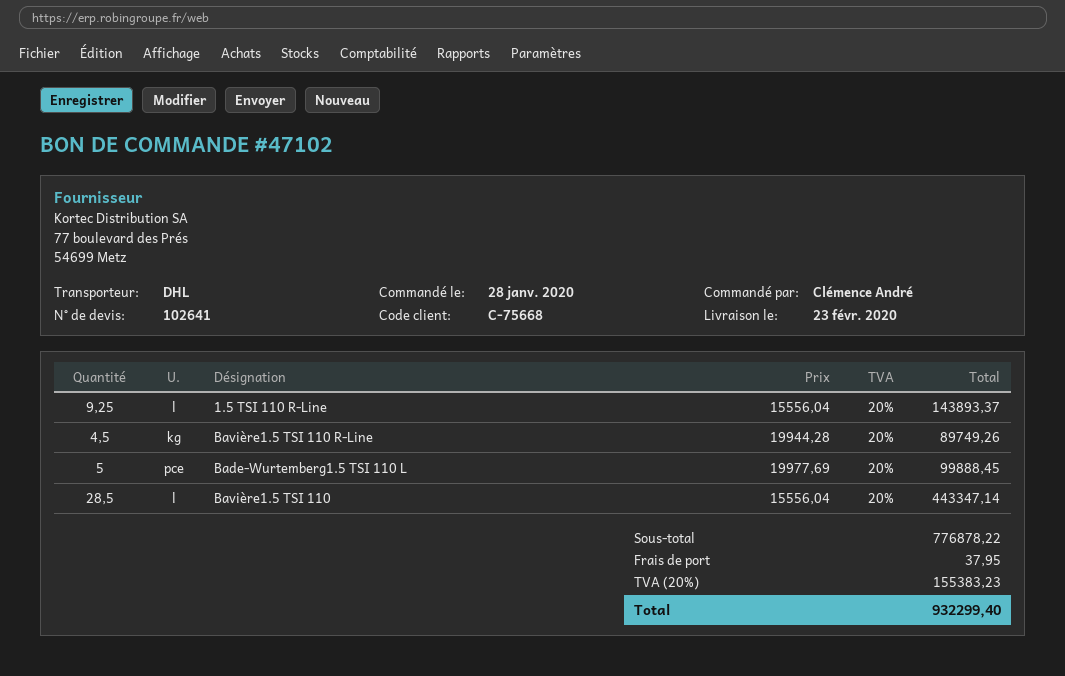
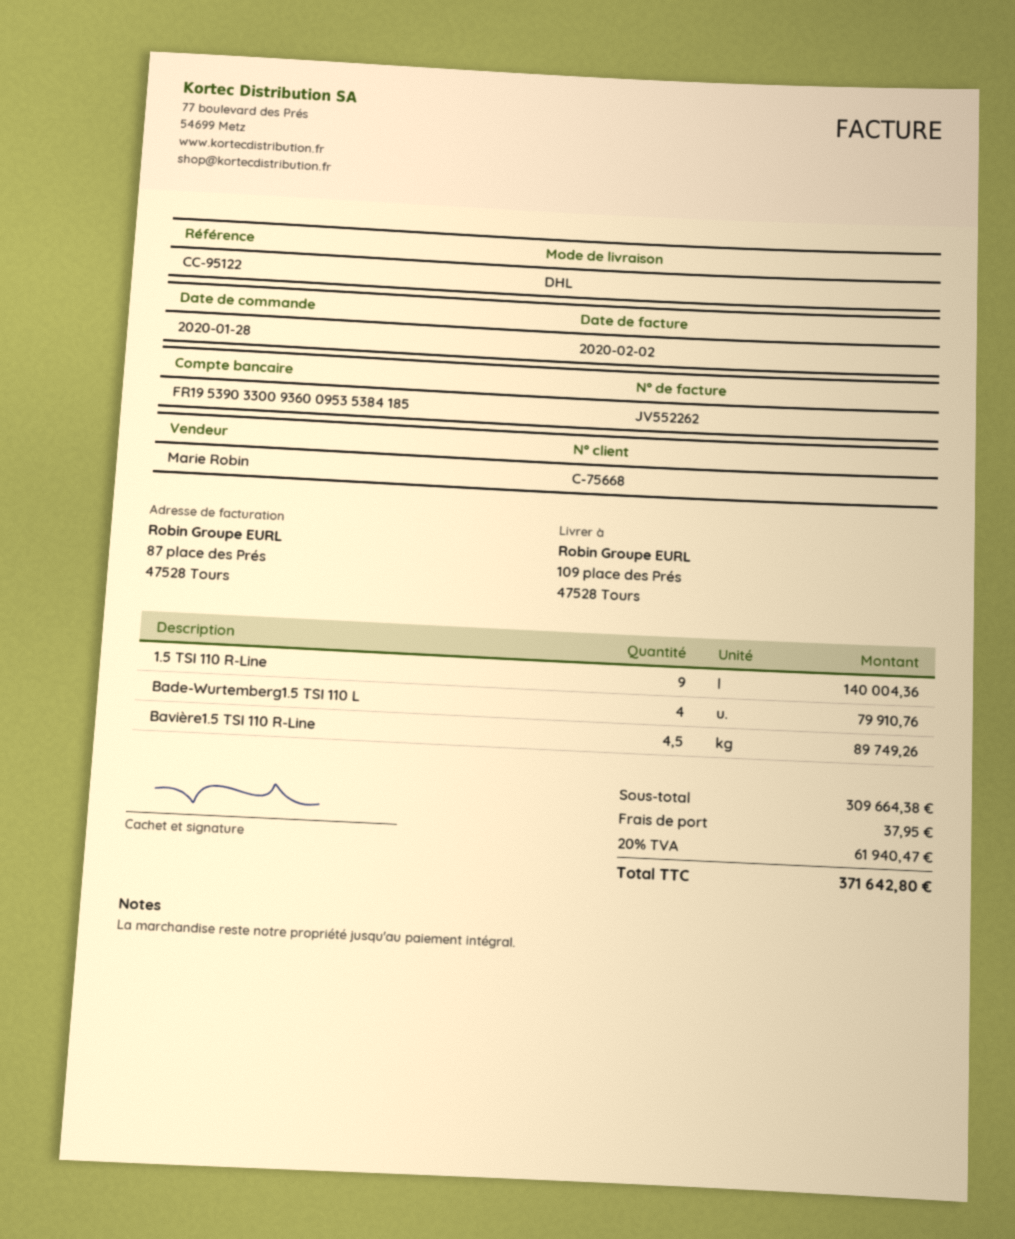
1.5 TSI 110 R-Line: 9.25 for 143893.37 -> 9 for 140004.36
Bade-Wurtemberg1.5 TSI 110 L: 5 for 99888.45 -> 4 for 79910.76
Bavière1.5 TSI 110: 28.5 for 443347.14 -> none
subtotal: 776878.22 -> 309664.38
tax: 20% = 155383.23 -> 20% = 61940.47
total: 932299.40 -> 371642.80

